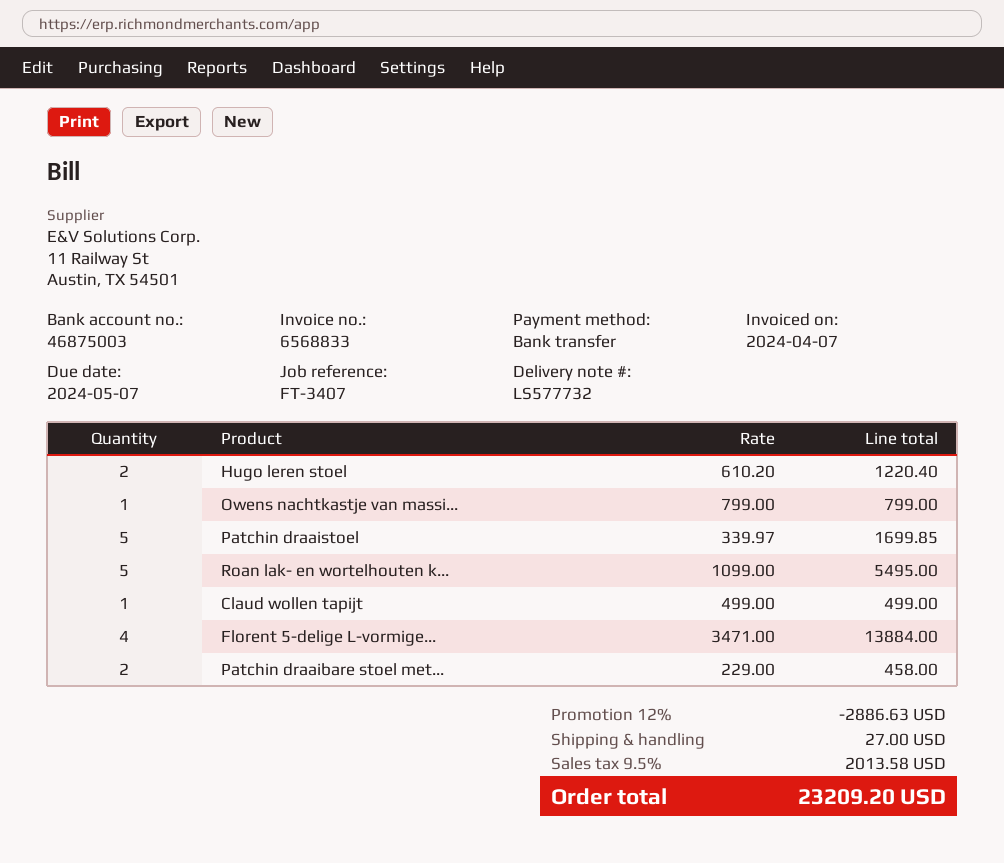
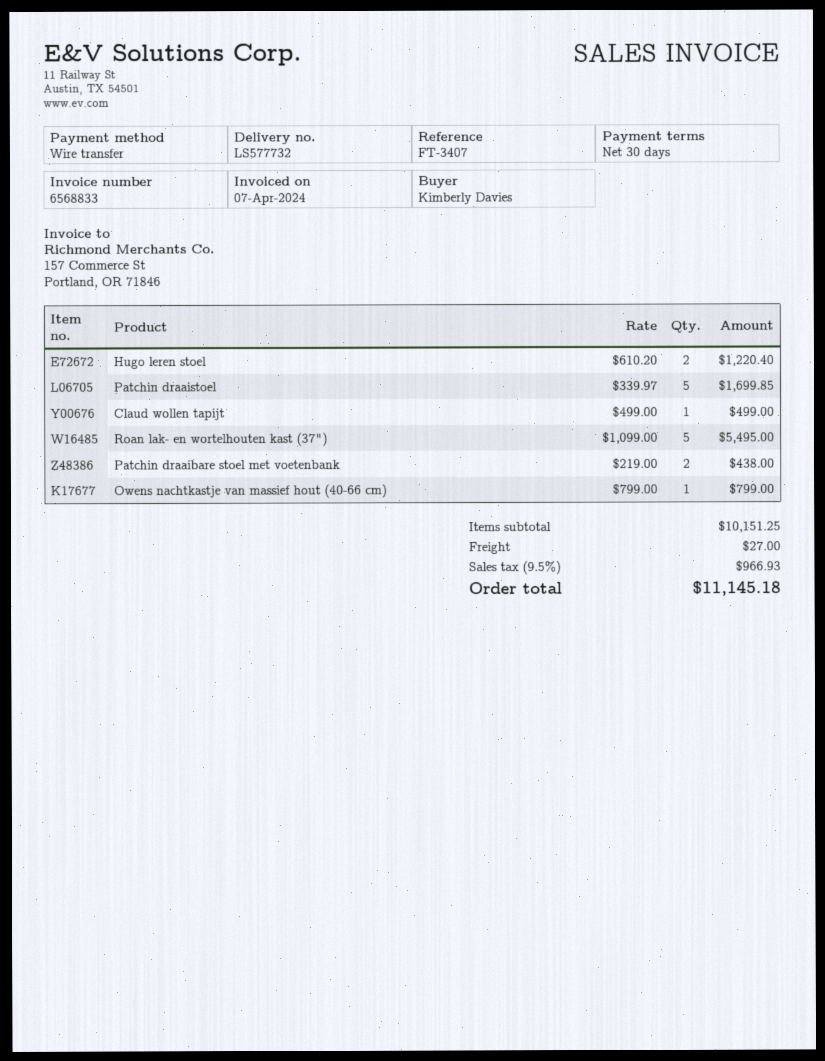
Florent 5-delige L-vormige...: 4 x 3471.00 = 13884.00 -> none
Patchin draaibare stoel met...: 2 x 229.00 = 458.00 -> 2 x 219.00 = 438.00
discount: 12% = 2886.63 -> none
tax: 9.5% = 2013.58 -> 9.5% = 966.93
total: 23209.20 -> 11145.18

